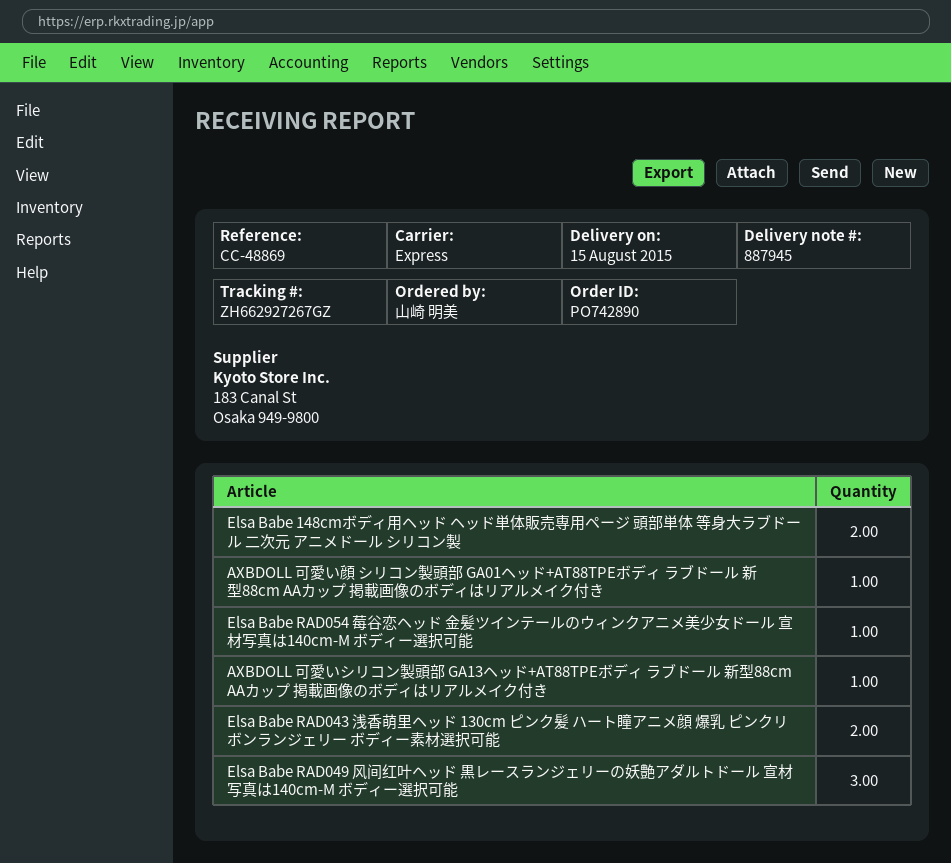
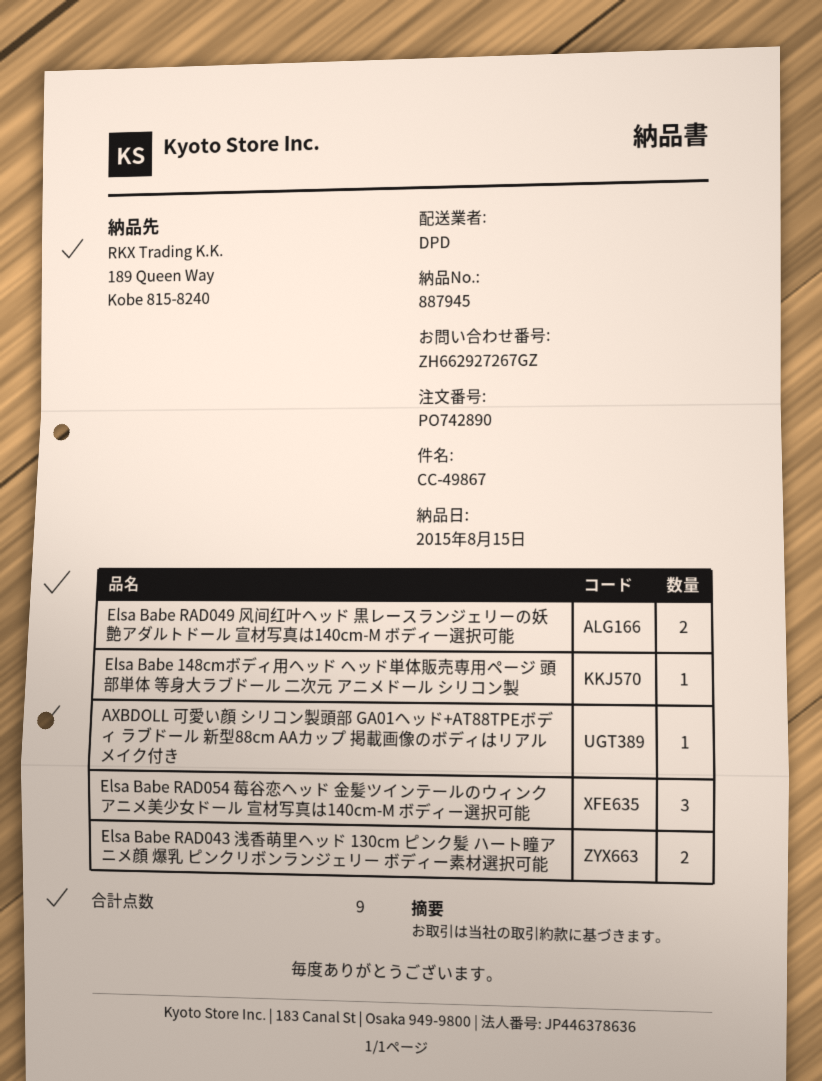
reference: CC-48869 -> CC-49867
shipping method: express -> DPD
Elsa Babe 148cmボディ用ヘッド ヘッド単体販売専用ページ 頭部単体 等身大ラブドール 二次元 アニメドール シリコン製: 2 -> 1
Elsa Babe RAD054 莓谷恋ヘッド 金髪ツインテールのウィンクアニメ美少女ドール 宣材写真は140cm-M ボディー選択可能: 1 -> 3
AXBDOLL 可愛いシリコン製頭部 GA13ヘッド+AT88TPEボディ ラブドール 新型88cm AAカップ 掲載画像のボディはリアルメイク付き: 1 -> none
Elsa Babe RAD049 风间红叶ヘッド 黒レースランジェリーの妖艶アダルトドール 宣材写真は140cm-M ボディー選択可能: 3 -> 2

